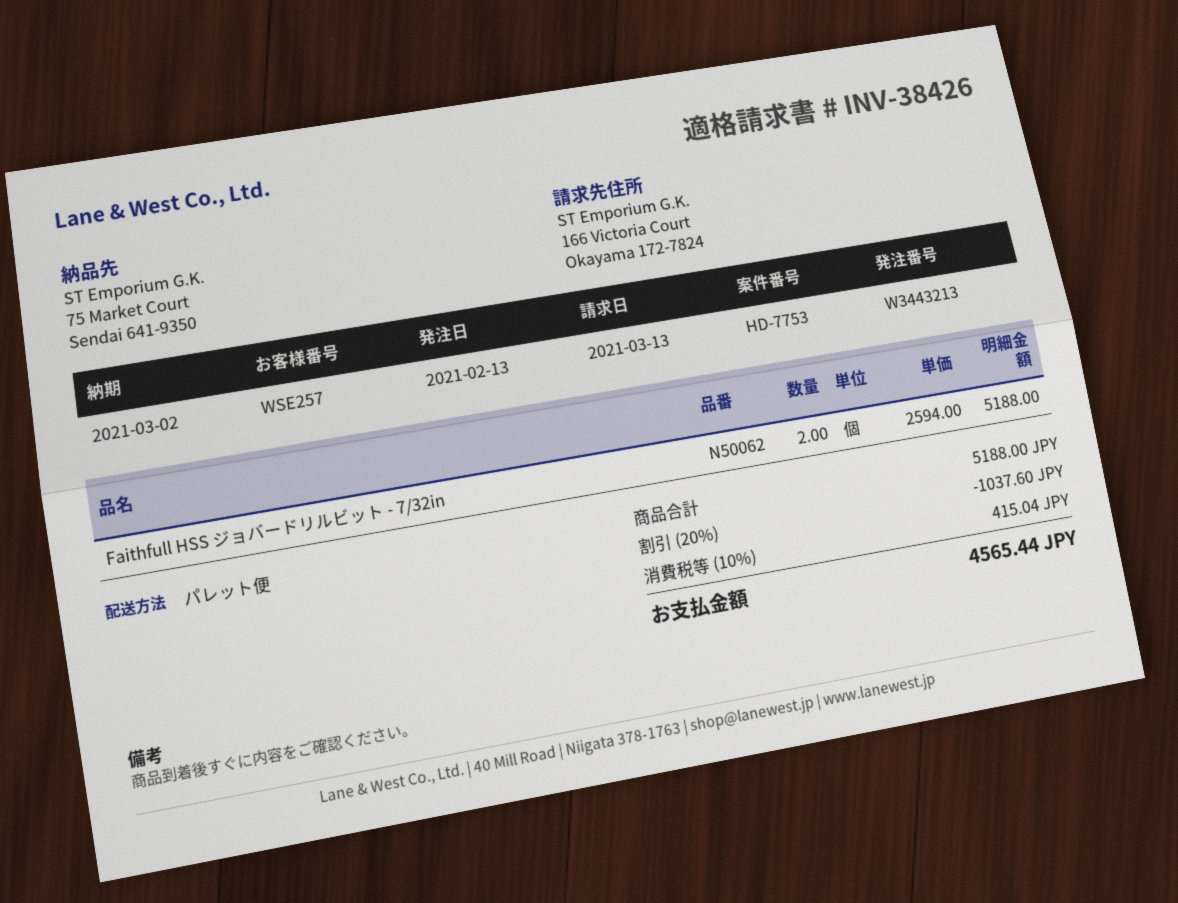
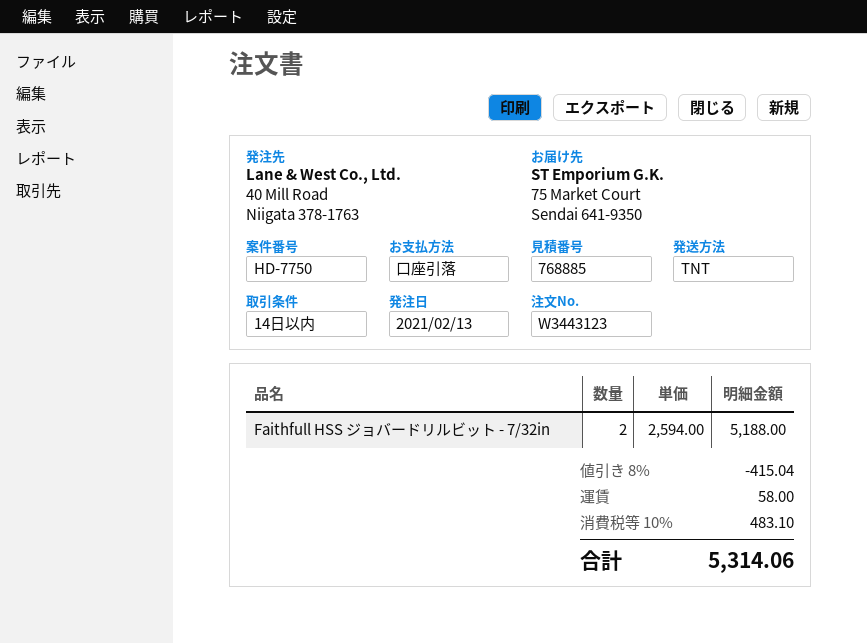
order number: W3443213 -> W3443123
reference: HD-7753 -> HD-7750
shipping method: pallet freight -> TNT
discount: 20% = 1037.60 -> 8% = 415.04
shipping: none -> 58.00
tax: 10% = 415.04 -> 10% = 483.10
total: 4565.44 -> 5314.06

